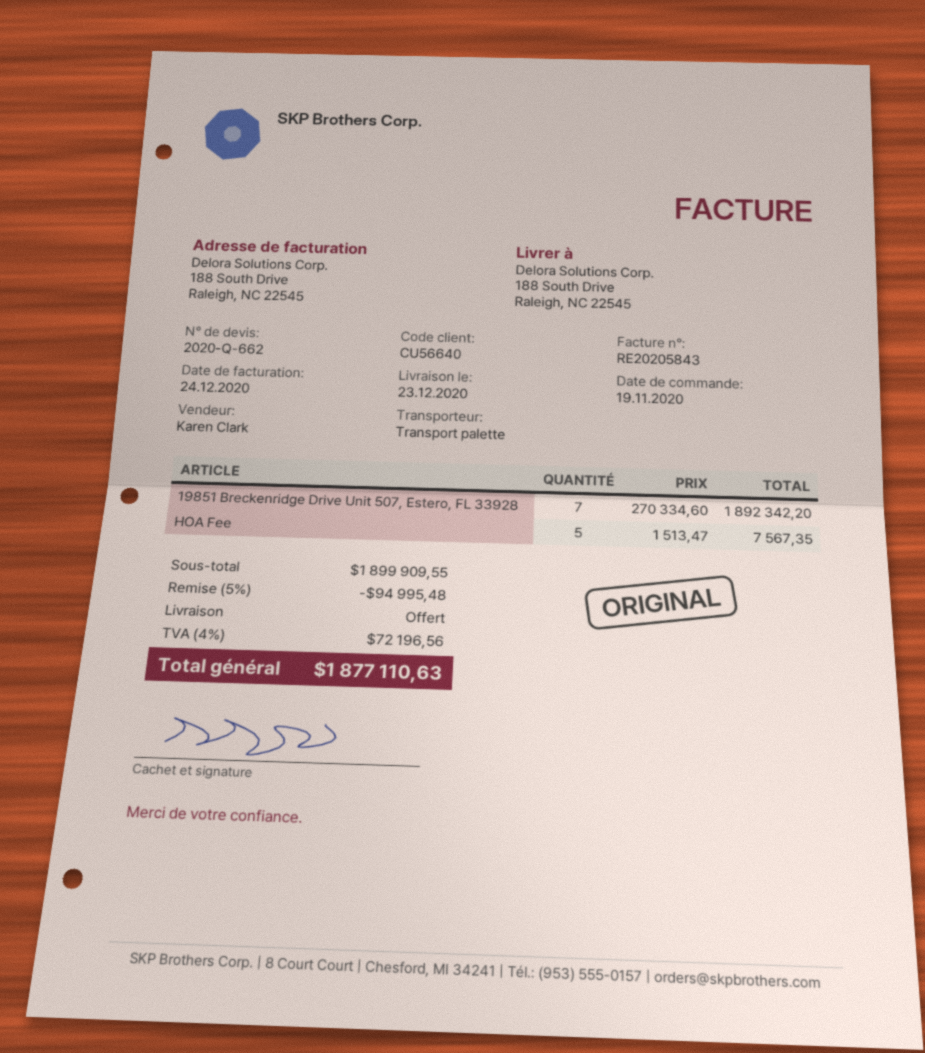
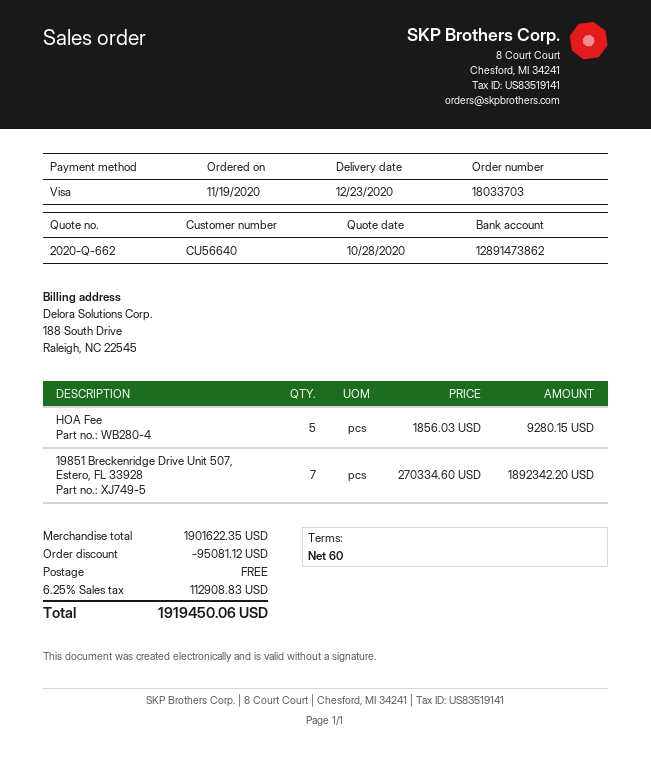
HOA Fee: 5 x 1513.47 = 7567.35 -> 5 x 1856.03 = 9280.15
subtotal: 1899909.55 -> 1901622.35
discount: 94995.48 -> 95081.12
tax: 4% = 72196.56 -> 6.25% = 112908.83
total: 1877110.63 -> 1919450.06

